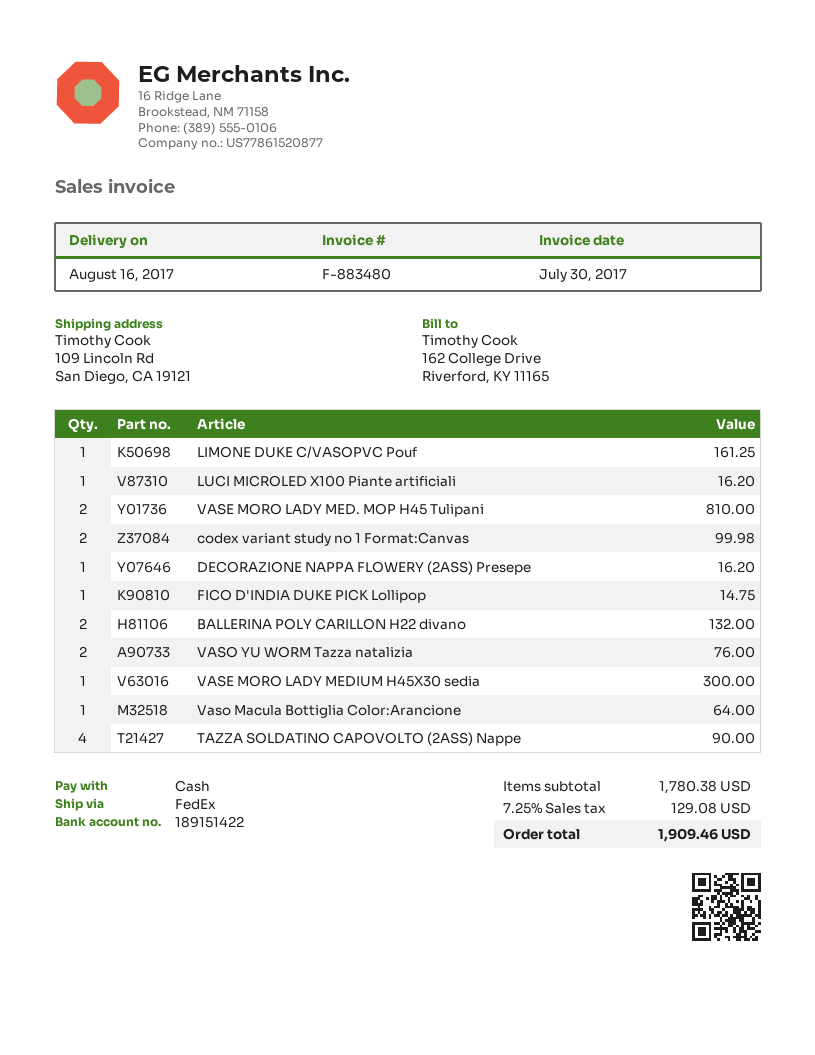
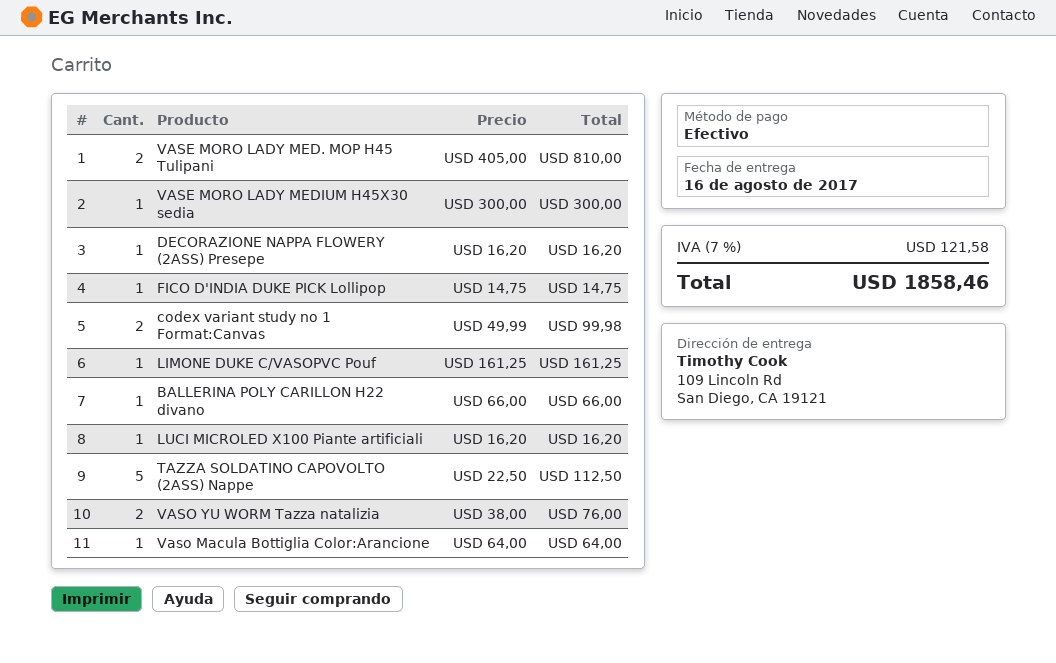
BALLERINA POLY CARILLON H22 divano: 2 for 132.00 -> 1 for 66.00
TAZZA SOLDATINO CAPOVOLTO (2ASS) Nappe: 4 for 90.00 -> 5 for 112.50
tax: 7.25% = 129.08 -> 7% = 121.58
total: 1909.46 -> 1858.46

